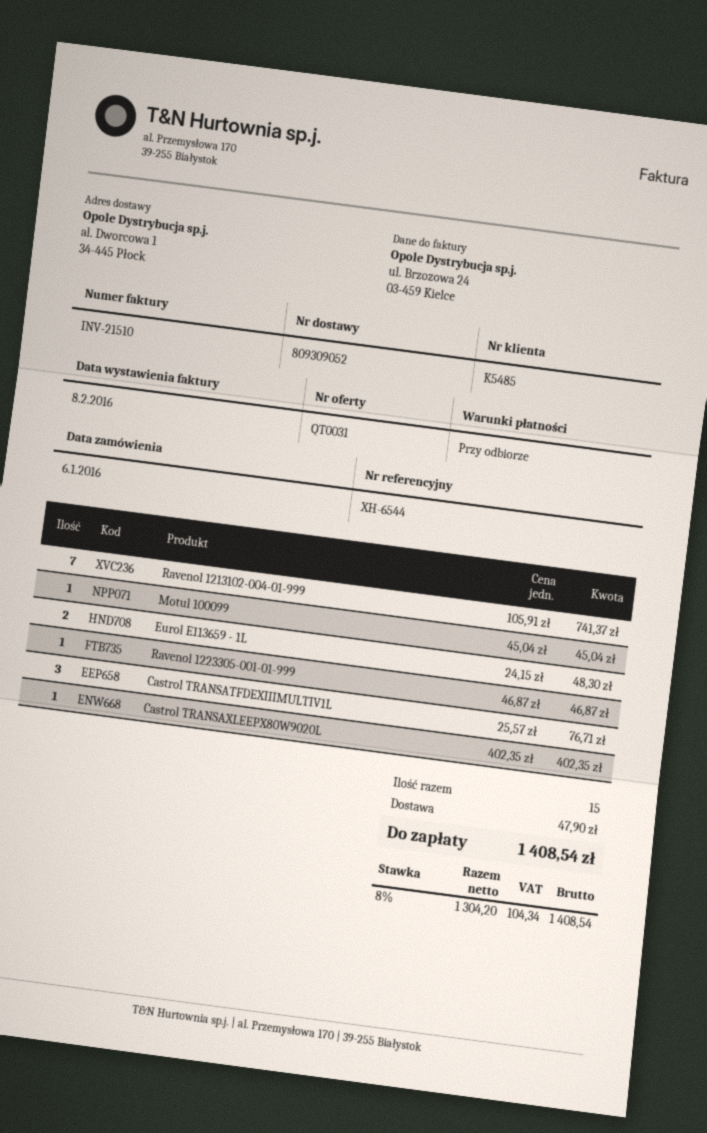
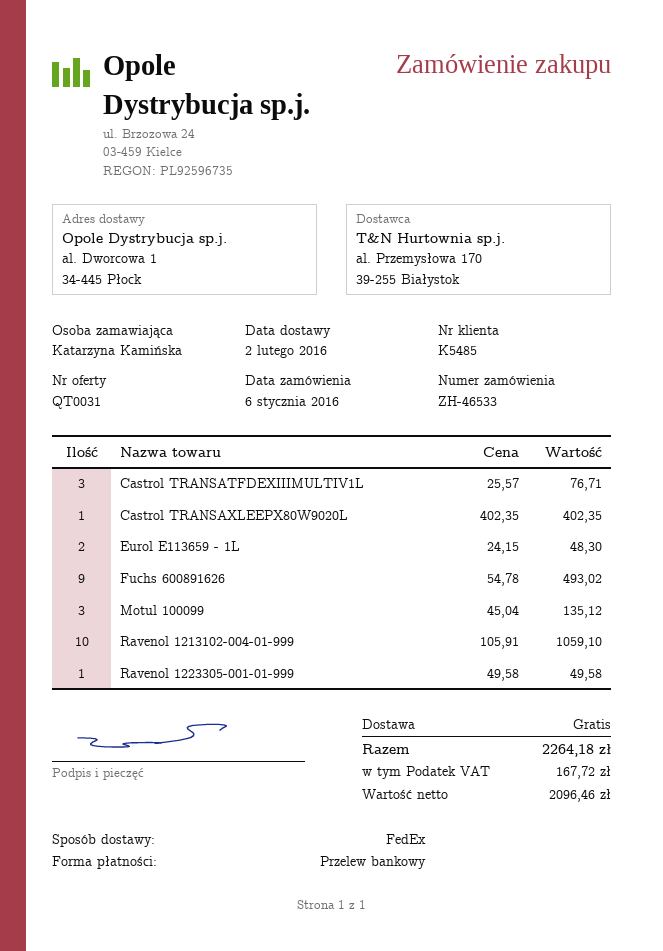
Ravenol 1213102-004-01-999: 7 x 105.91 = 741.37 -> 10 x 105.91 = 1059.10
Motul 100099: 1 x 45.04 = 45.04 -> 3 x 45.04 = 135.12
Ravenol 1223305-001-01-999: 1 x 46.87 = 46.87 -> 1 x 49.58 = 49.58
Fuchs 600891626: none -> 9 x 54.78 = 493.02
shipping: 47.90 -> 0.00
net: 1304.20 -> 2096.46
tax: 104.34 -> 167.72
total: 1408.54 -> 2264.18

